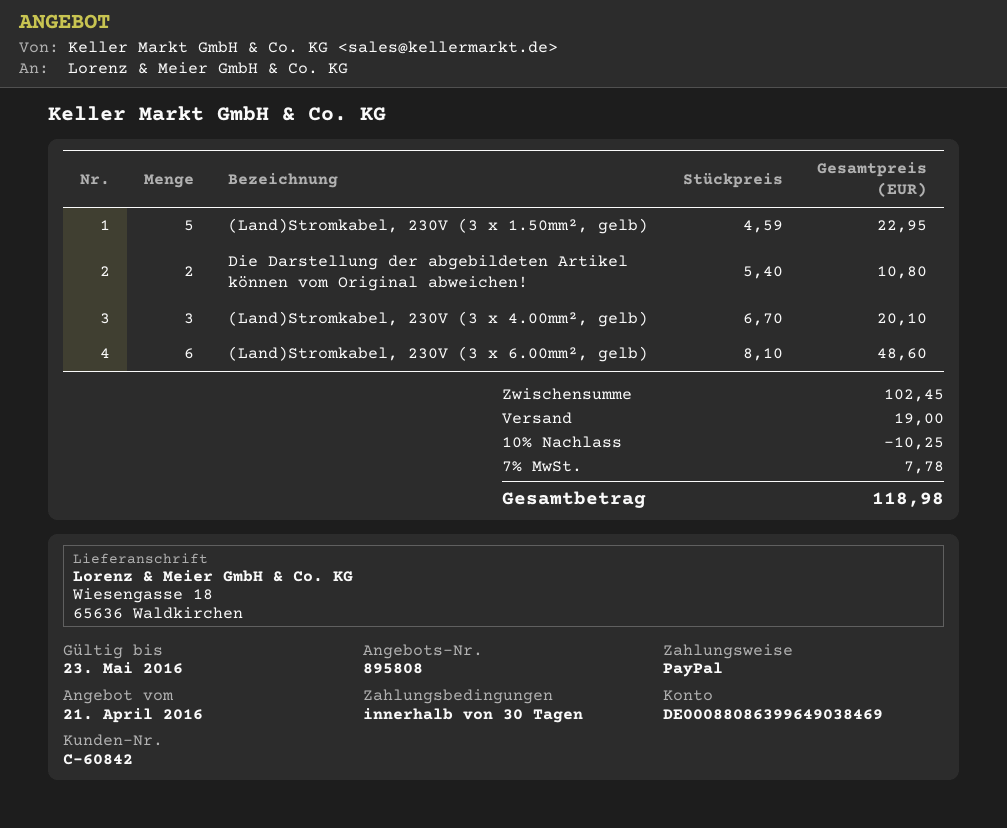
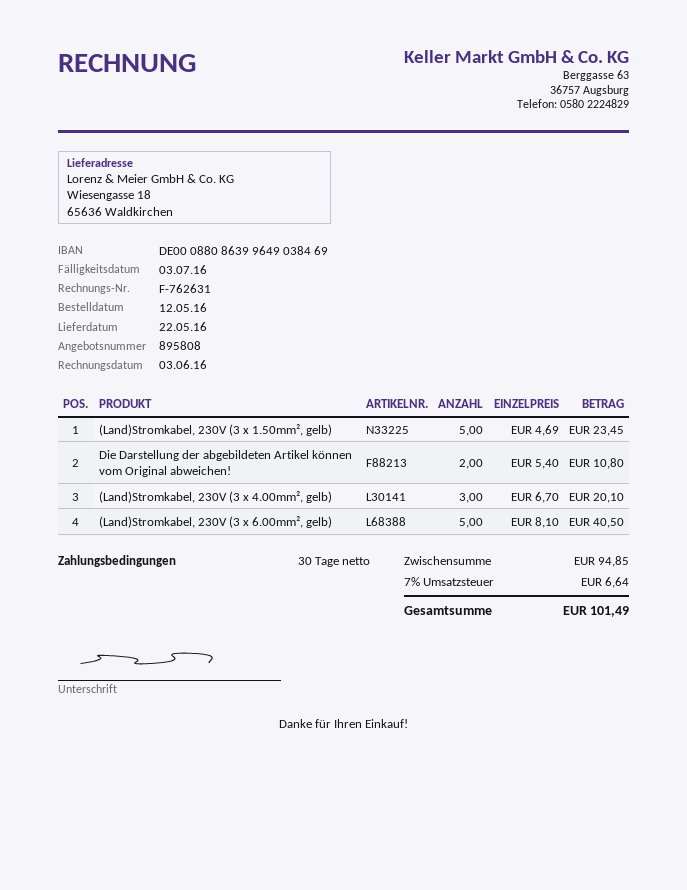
(Land)Stromkabel, 230V (3 x 1.50mm², gelb): 5 x 4.59 = 22.95 -> 5 x 4.69 = 23.45
(Land)Stromkabel, 230V (3 x 6.00mm², gelb): 6 x 8.10 = 48.60 -> 5 x 8.10 = 40.50
subtotal: 102.45 -> 94.85
discount: 10% = 10.25 -> none
shipping: 19.00 -> none
tax: 7% = 7.78 -> 7% = 6.64
total: 118.98 -> 101.49

